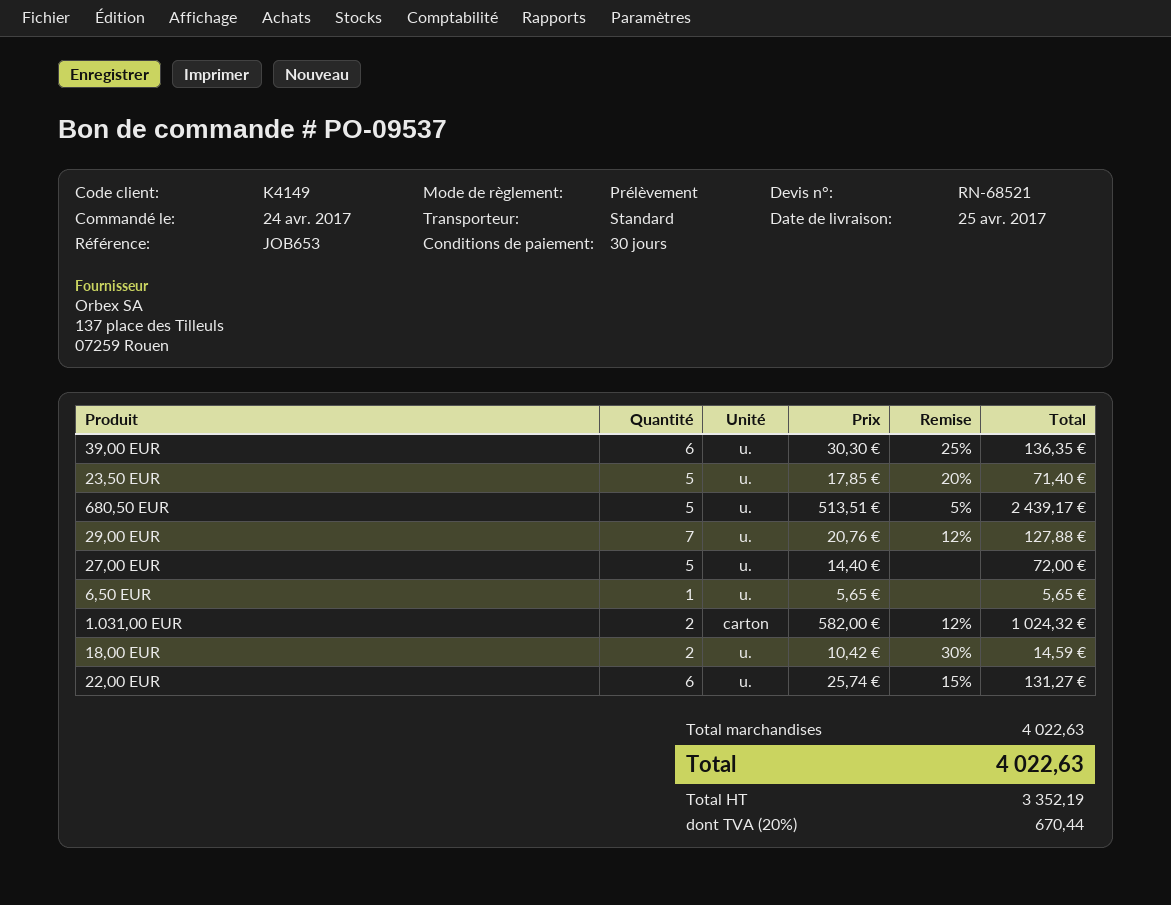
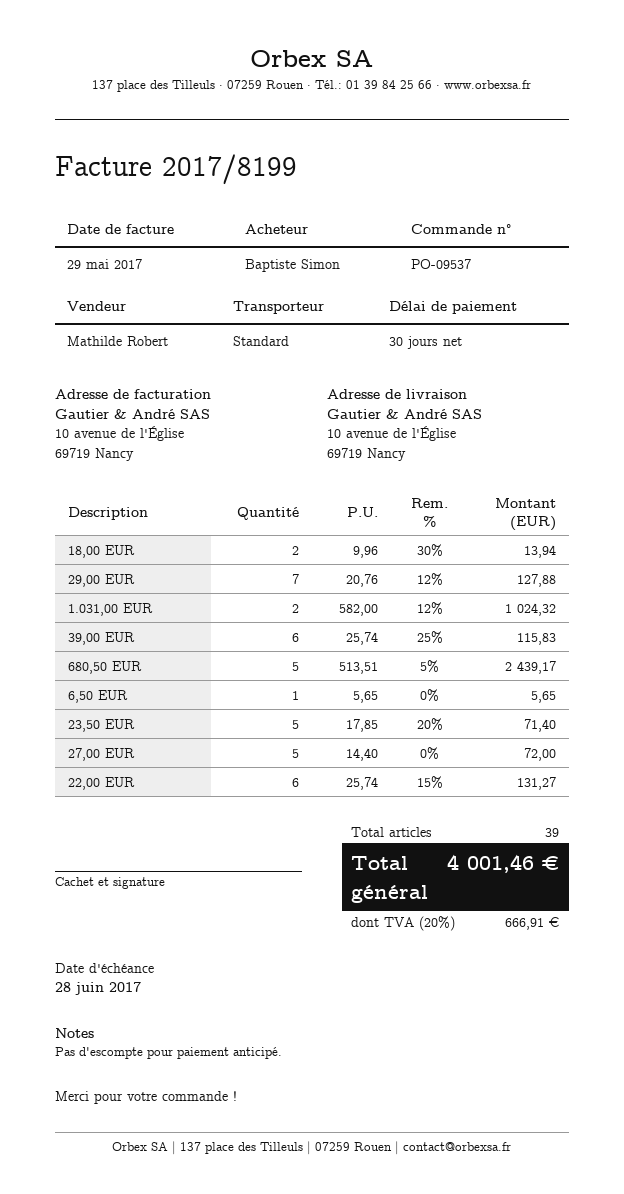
39,00 EUR: 6 x 30.30 - 25% = 136.35 -> 6 x 25.74 - 25% = 115.83
18,00 EUR: 2 x 10.42 - 30% = 14.59 -> 2 x 9.96 - 30% = 13.94
tax: 20% = 670.44 -> 20% = 666.91
total: 4022.63 -> 4001.46

